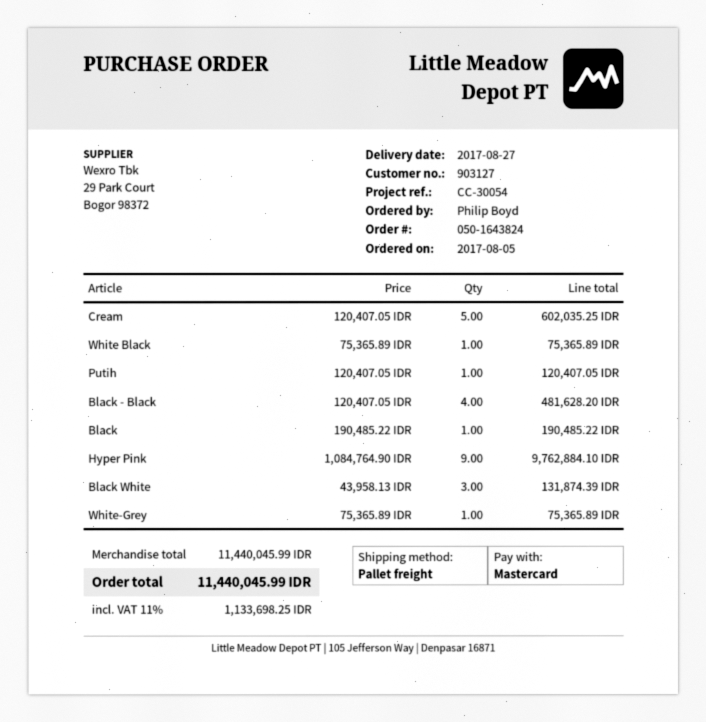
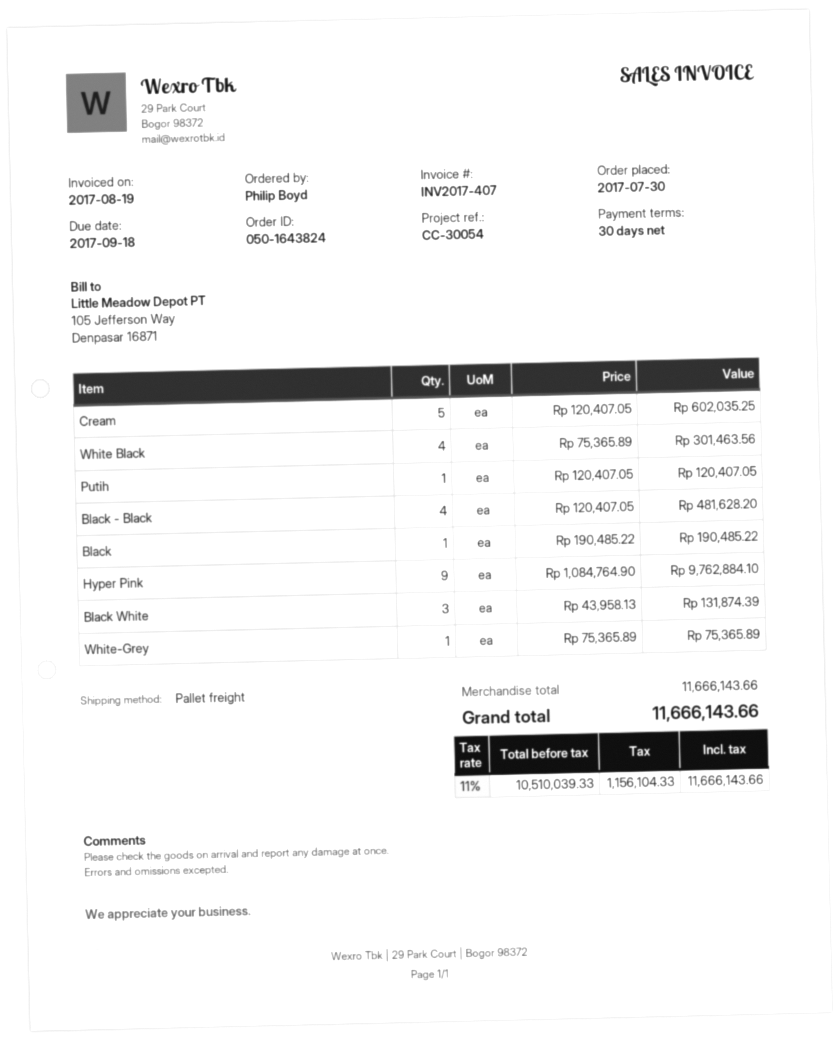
order date: 2017-08-05 -> 2017-07-30
White Black: 1 x 75365.89 = 75365.89 -> 4 x 75365.89 = 301463.56
subtotal: 11440045.99 -> 11666143.66
tax: 11% = 1133698.25 -> 11% = 1156104.33
total: 11440045.99 -> 11666143.66

